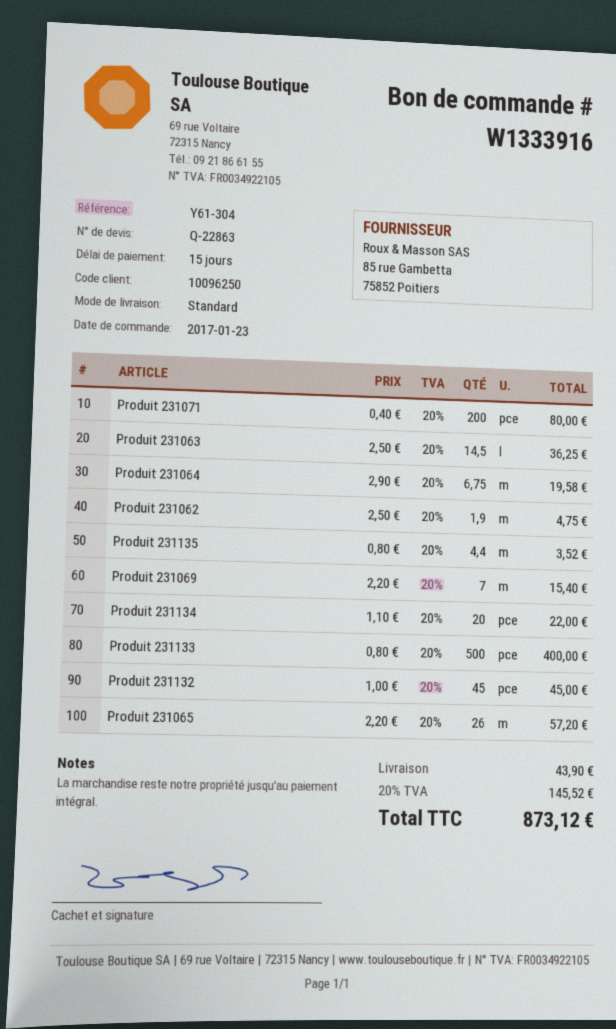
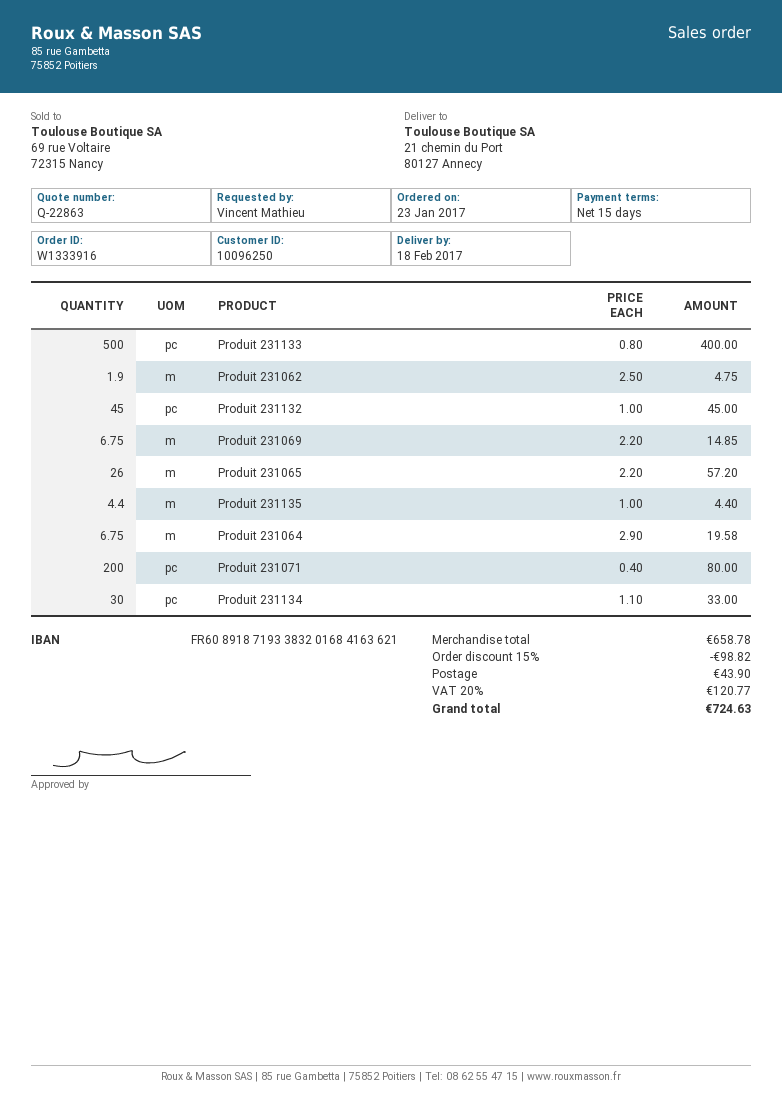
Produit 231063: 14.5 x 2.50 = 36.25 -> none
Produit 231135: 4.4 x 0.80 = 3.52 -> 4.4 x 1.00 = 4.40
Produit 231069: 7 x 2.20 = 15.40 -> 6.75 x 2.20 = 14.85
Produit 231134: 20 x 1.10 = 22.00 -> 30 x 1.10 = 33.00
discount: none -> 15% = 98.82
tax: 20% = 145.52 -> 20% = 120.77
total: 873.12 -> 724.63

